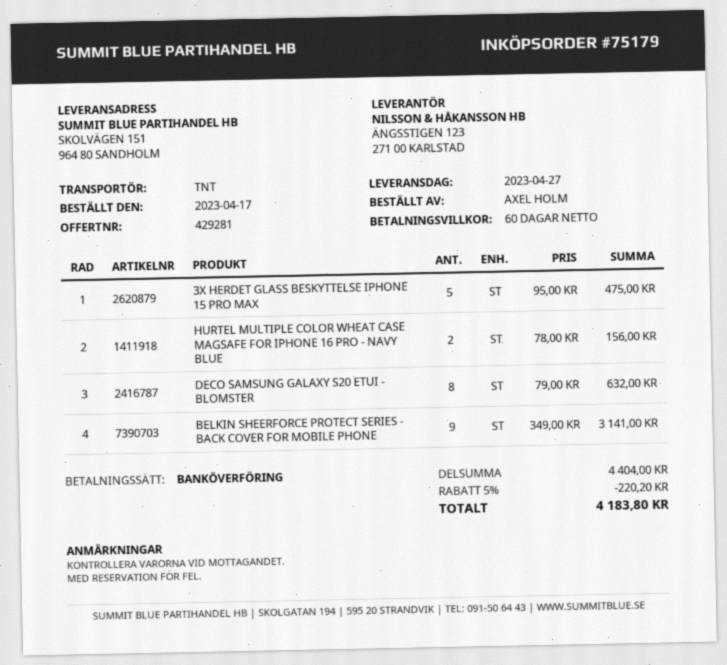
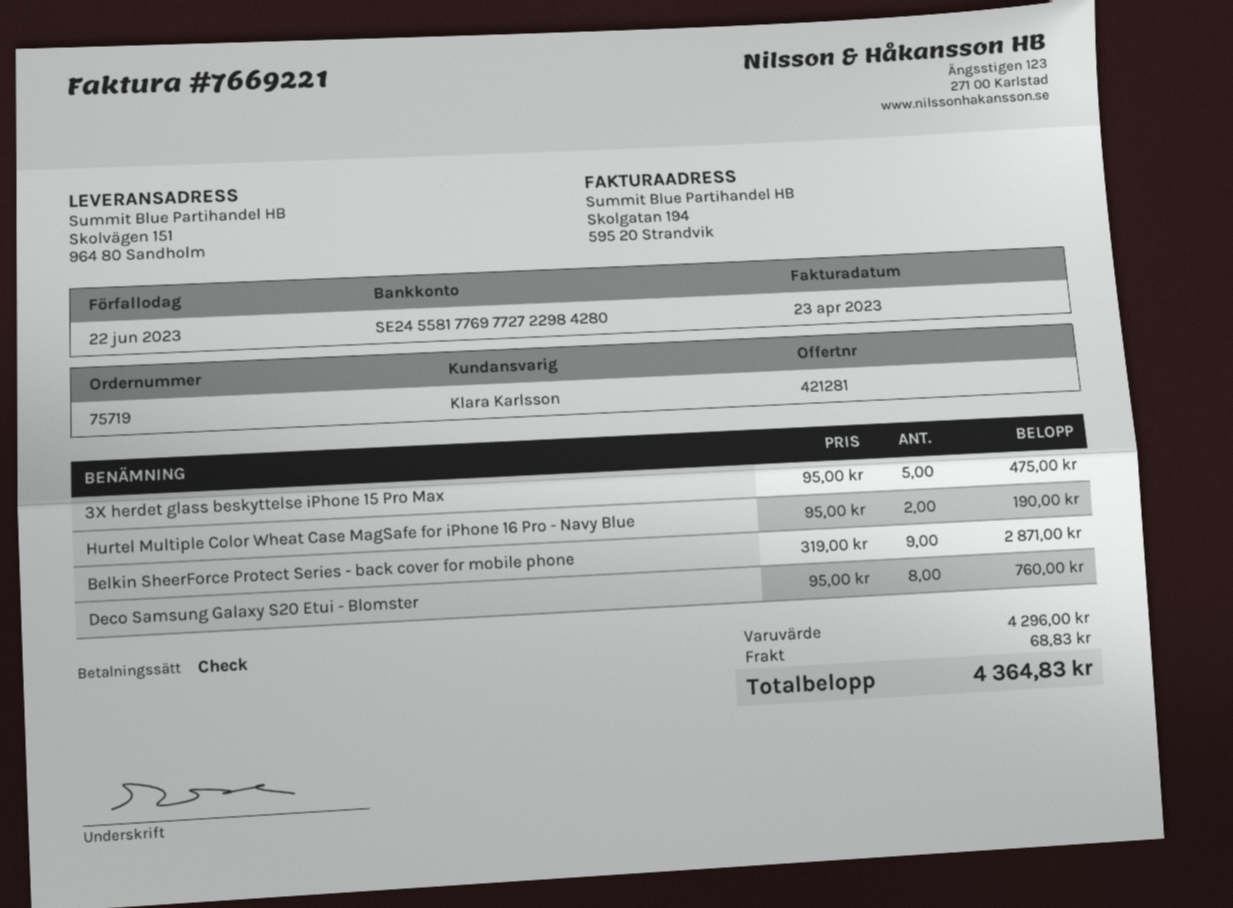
quote number: 429281 -> 421281
order number: 75179 -> 75719
payment method: bank transfer -> cheque
HURTEL MULTIPLE COLOR WHEAT CASE MAGSAFE FOR IPHONE 16 PRO - NAVY BLUE: 2 x 78.00 = 156.00 -> 2 x 95.00 = 190.00
DECO SAMSUNG GALAXY S20 ETUI - BLOMSTER: 8 x 79.00 = 632.00 -> 8 x 95.00 = 760.00
BELKIN SHEERFORCE PROTECT SERIES - BACK COVER FOR MOBILE PHONE: 9 x 349.00 = 3141.00 -> 9 x 319.00 = 2871.00
subtotal: 4404.00 -> 4296.00
discount: 5% = 220.20 -> none
shipping: none -> 68.83
total: 4183.80 -> 4364.83

